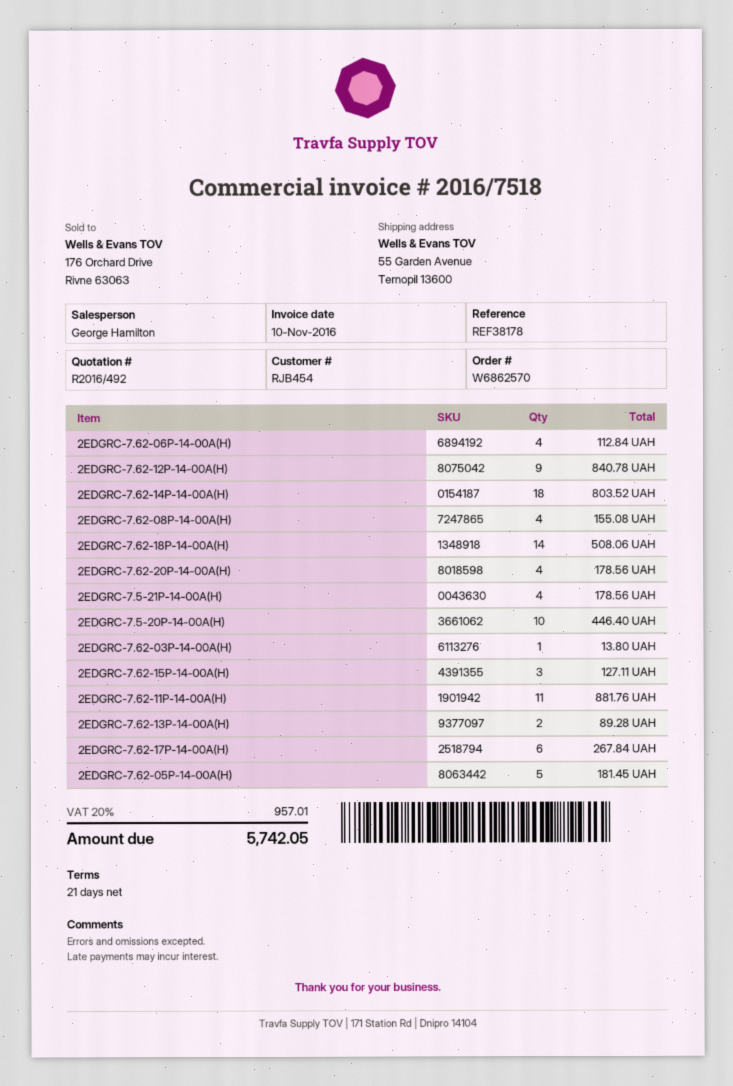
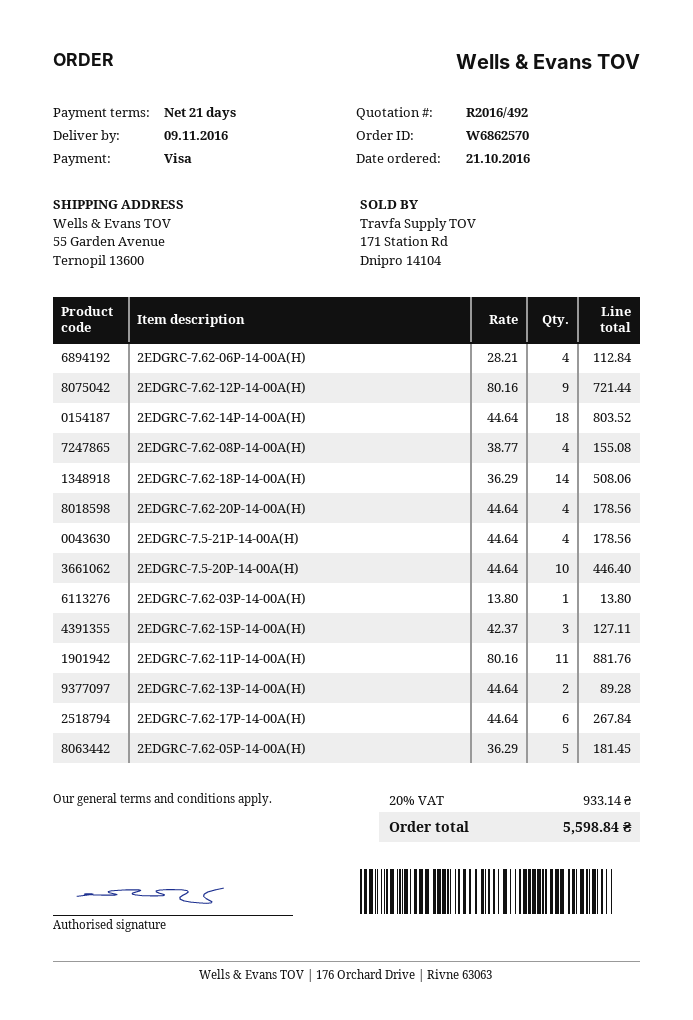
2EDGRC-7.62-12P-14-00A(H): 9 for 840.78 -> 9 for 721.44
tax: 20% = 957.01 -> 20% = 933.14
total: 5742.05 -> 5598.84

